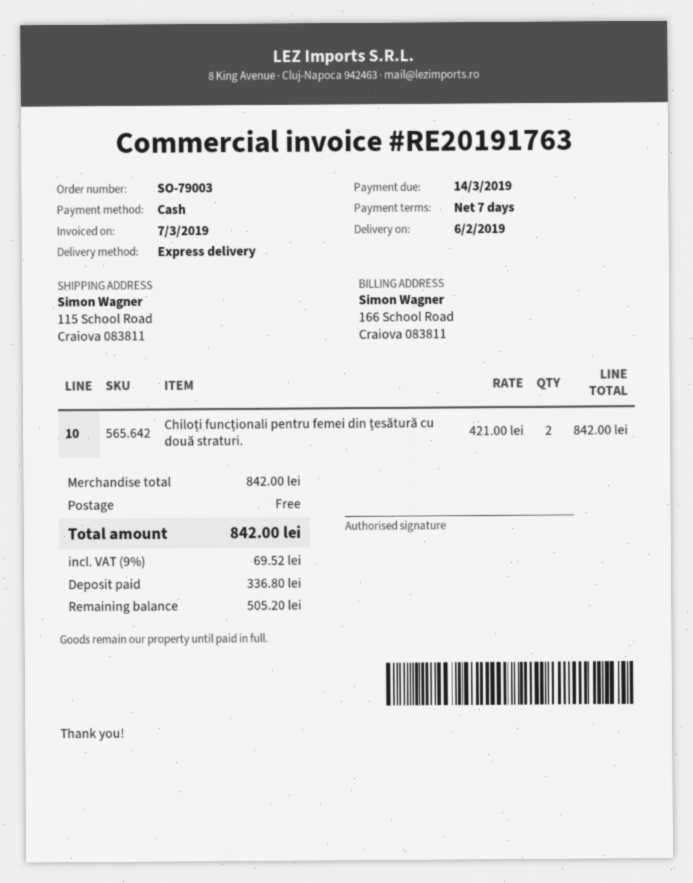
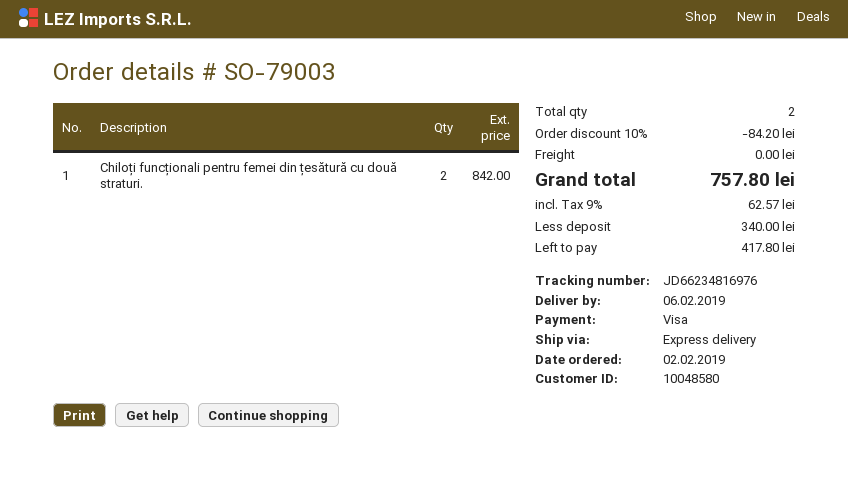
payment method: cash -> Visa
discount: none -> 10% = 84.20
tax: 9% = 69.52 -> 9% = 62.57
total: 842.00 -> 757.80
deposit: 336.80 -> 340.00
balance: 505.20 -> 417.80

